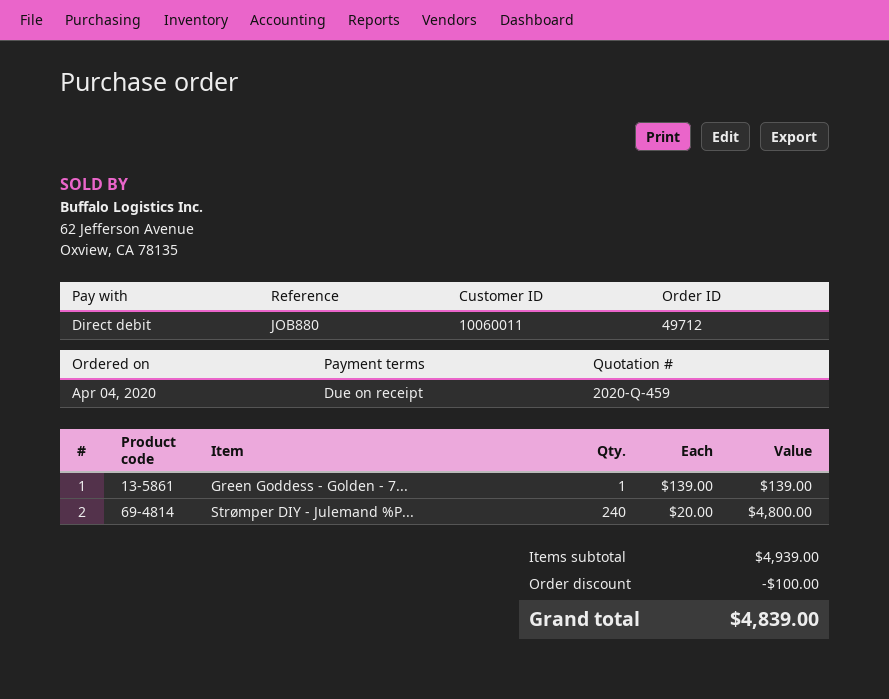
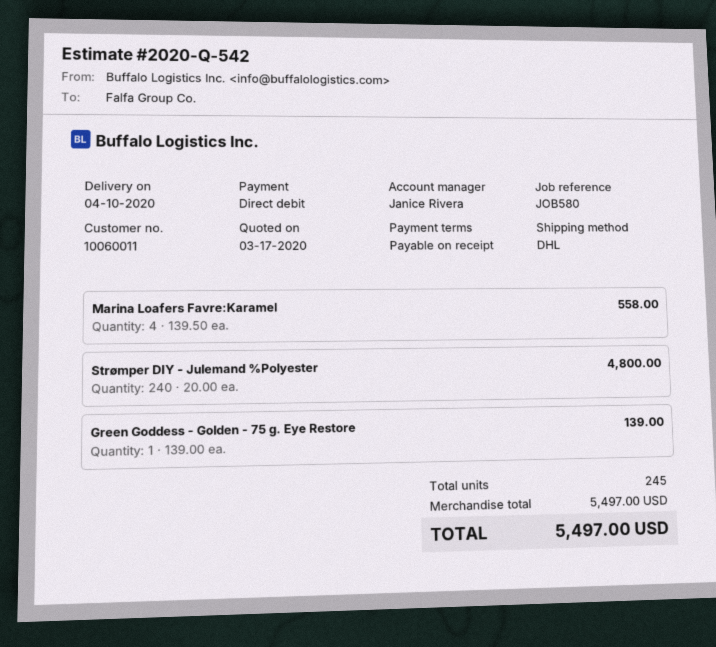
quote number: 2020-Q-459 -> 2020-Q-542
reference: JOB880 -> JOB580
Marina Loafers Favre:Karamel: none -> 4 x 139.50 = 558.00
subtotal: 4939.00 -> 5497.00
discount: 100.00 -> none
total: 4839.00 -> 5497.00

